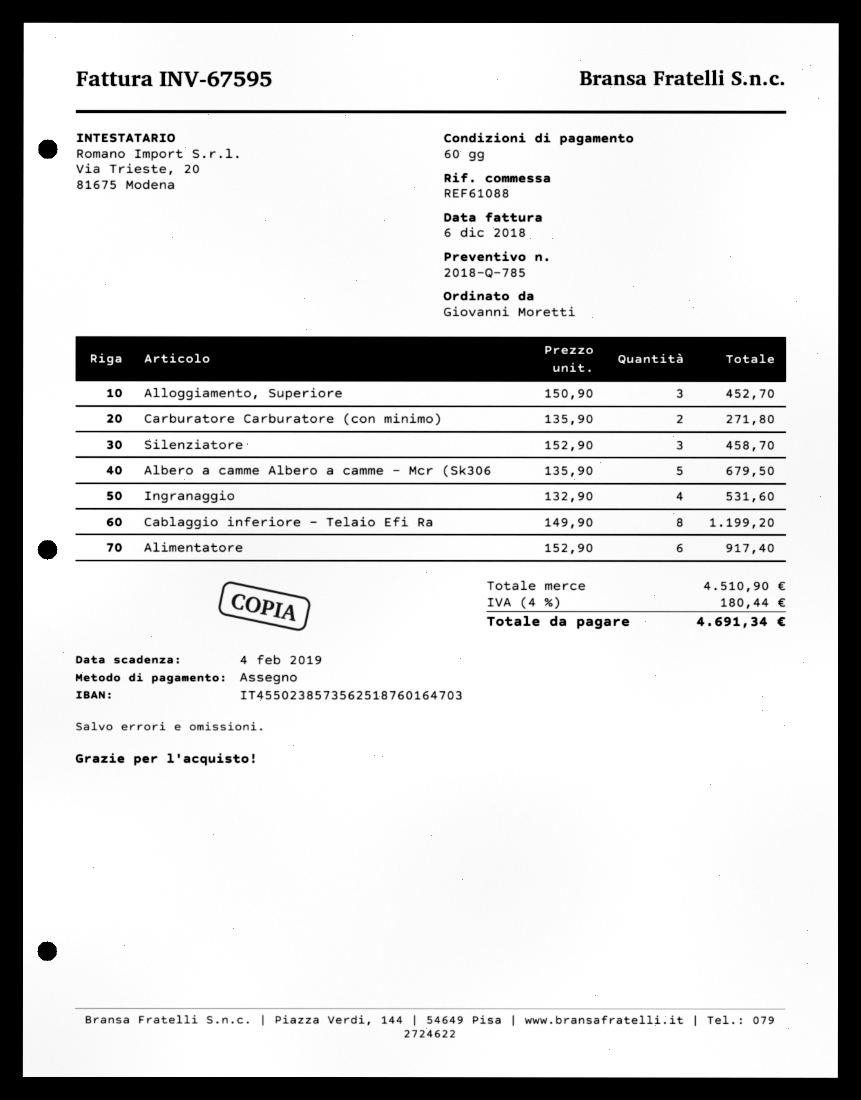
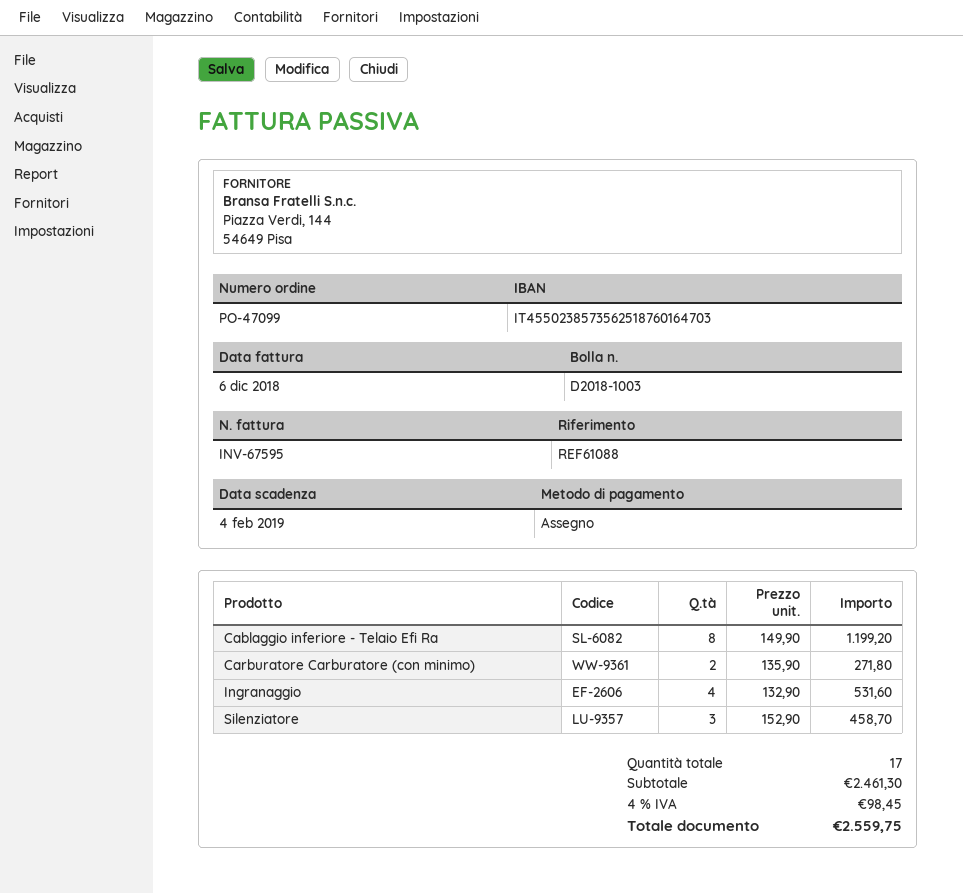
Alloggiamento, Superiore: 3 x 150.90 = 452.70 -> none
Albero a camme Albero a camme - Mcr (Sk306: 5 x 135.90 = 679.50 -> none
Alimentatore: 6 x 152.90 = 917.40 -> none
subtotal: 4510.90 -> 2461.30
tax: 4% = 180.44 -> 4% = 98.45
total: 4691.34 -> 2559.75

